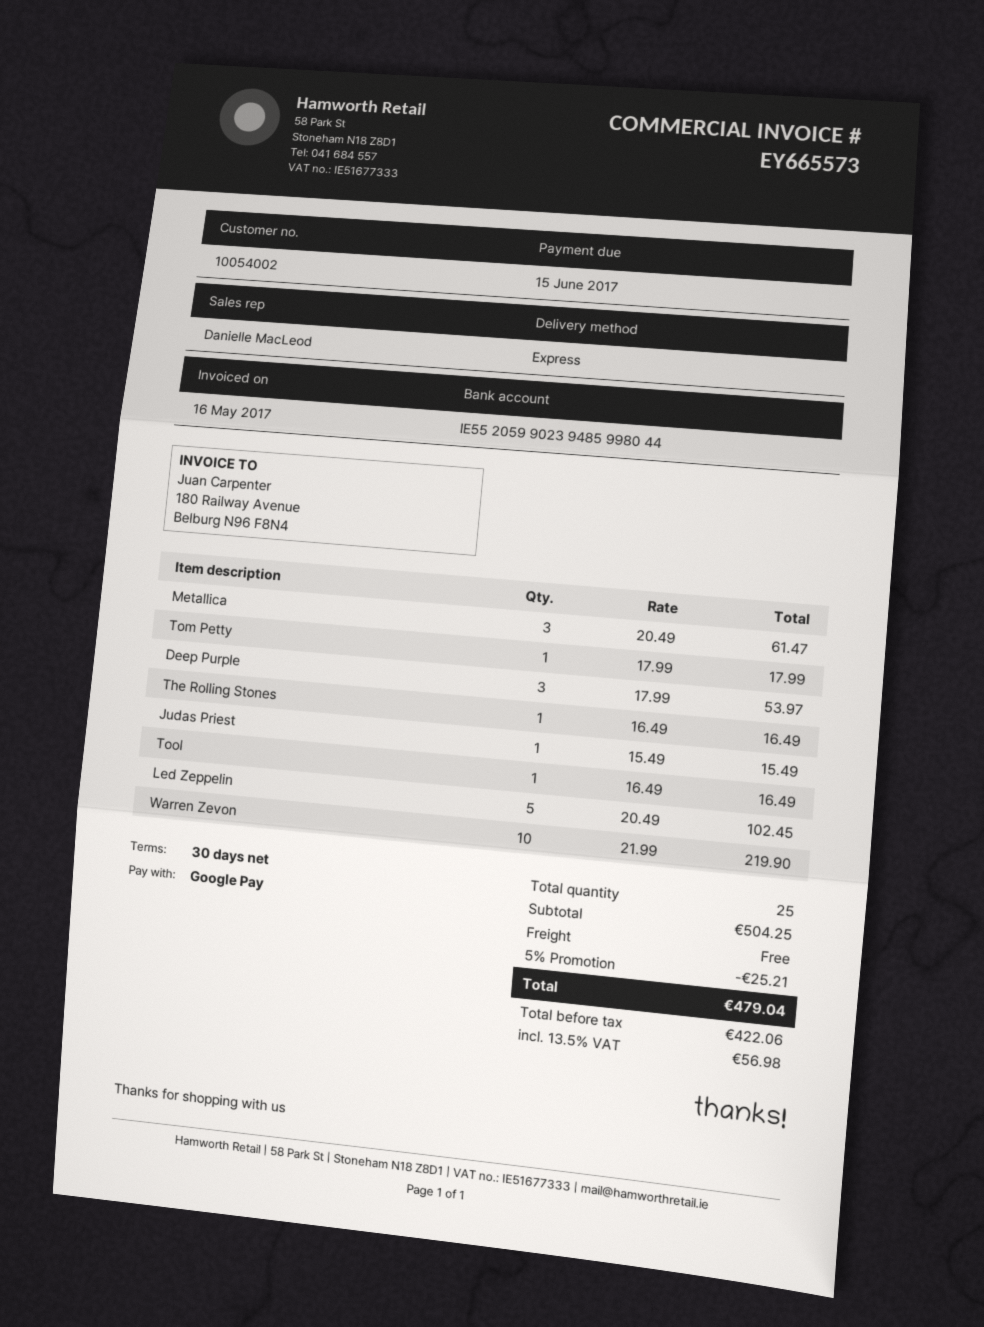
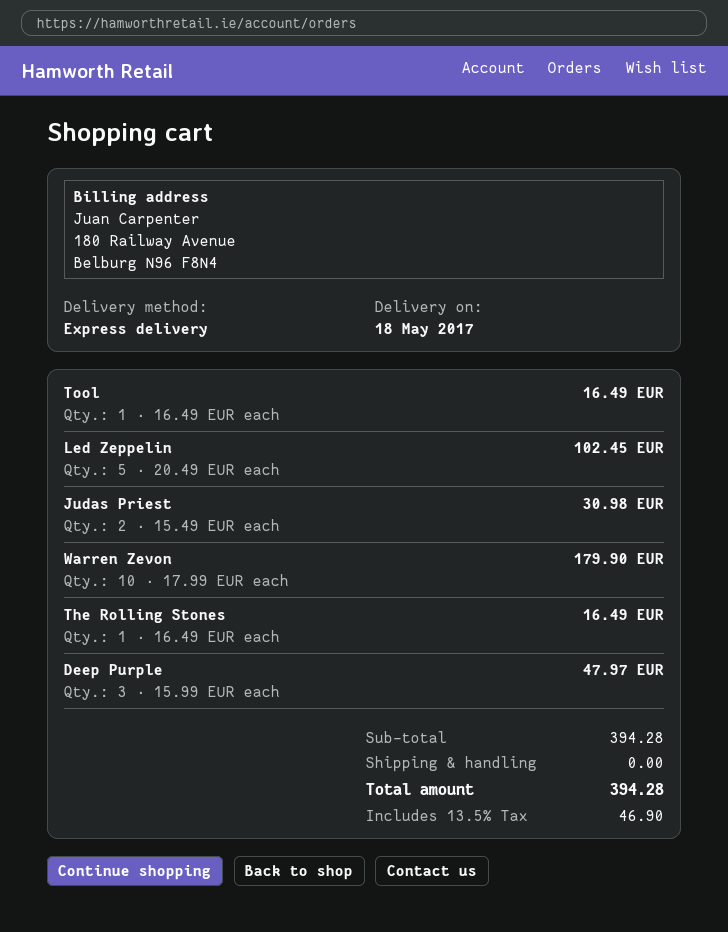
Metallica: 3 x 20.49 = 61.47 -> none
Tom Petty: 1 x 17.99 = 17.99 -> none
Deep Purple: 3 x 17.99 = 53.97 -> 3 x 15.99 = 47.97
Judas Priest: 1 x 15.49 = 15.49 -> 2 x 15.49 = 30.98
Warren Zevon: 10 x 21.99 = 219.90 -> 10 x 17.99 = 179.90
subtotal: 504.25 -> 394.28
discount: 5% = 25.21 -> none
tax: 13.5% = 56.98 -> 13.5% = 46.90
total: 479.04 -> 394.28

